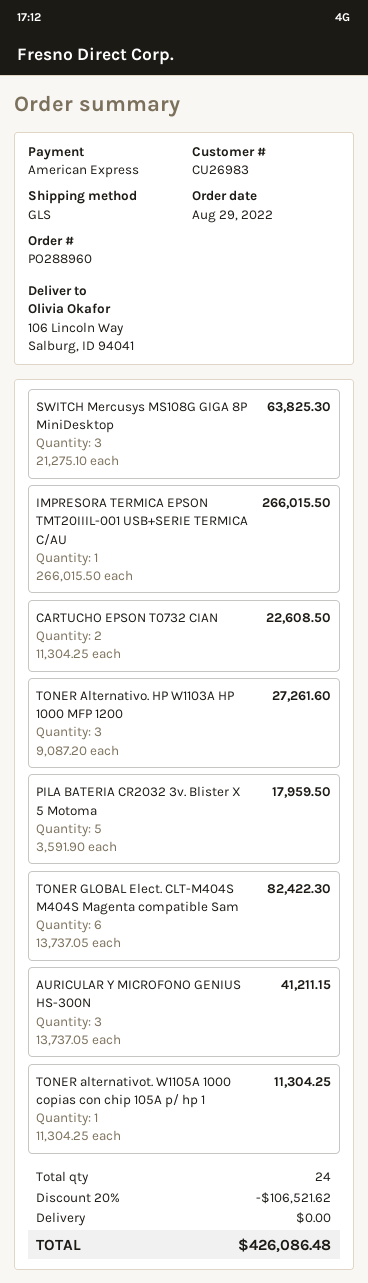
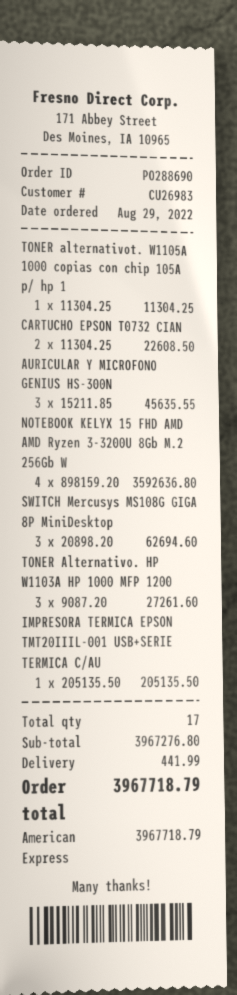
order number: PO288960 -> PO288690
SWITCH Mercusys MS108G GIGA 8P MiniDesktop: 3 x 21275.10 = 63825.30 -> 3 x 20898.20 = 62694.60
IMPRESORA TERMICA EPSON TMT20IIIL-001 USB+SERIE TERMICA C/AU: 1 x 266015.50 = 266015.50 -> 1 x 205135.50 = 205135.50
PILA BATERIA CR2032 3v. Blister X 5 Motoma: 5 x 3591.90 = 17959.50 -> none
TONER GLOBAL Elect. CLT-M404S M404S Magenta compatible Sam: 6 x 13737.05 = 82422.30 -> none
AURICULAR Y MICROFONO GENIUS HS-300N: 3 x 13737.05 = 41211.15 -> 3 x 15211.85 = 45635.55
NOTEBOOK KELYX 15 FHD AMD AMD Ryzen 3-3200U 8Gb M.2 256Gb W: none -> 4 x 898159.20 = 3592636.80
total quantity: 24 -> 17
discount: 20% = 106521.62 -> none
shipping: 0.00 -> 441.99
total: 426086.48 -> 3967718.79

